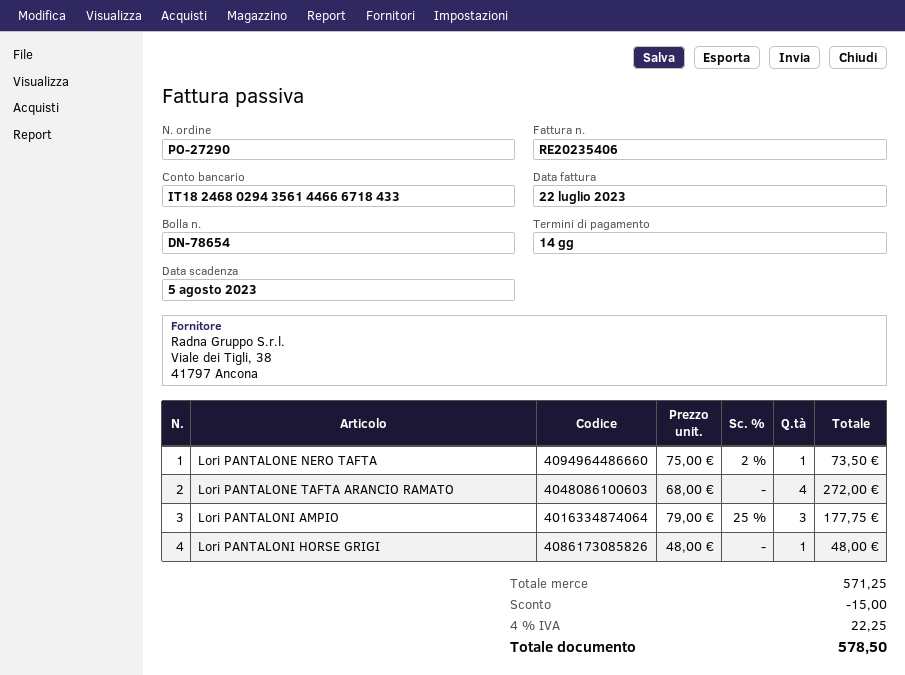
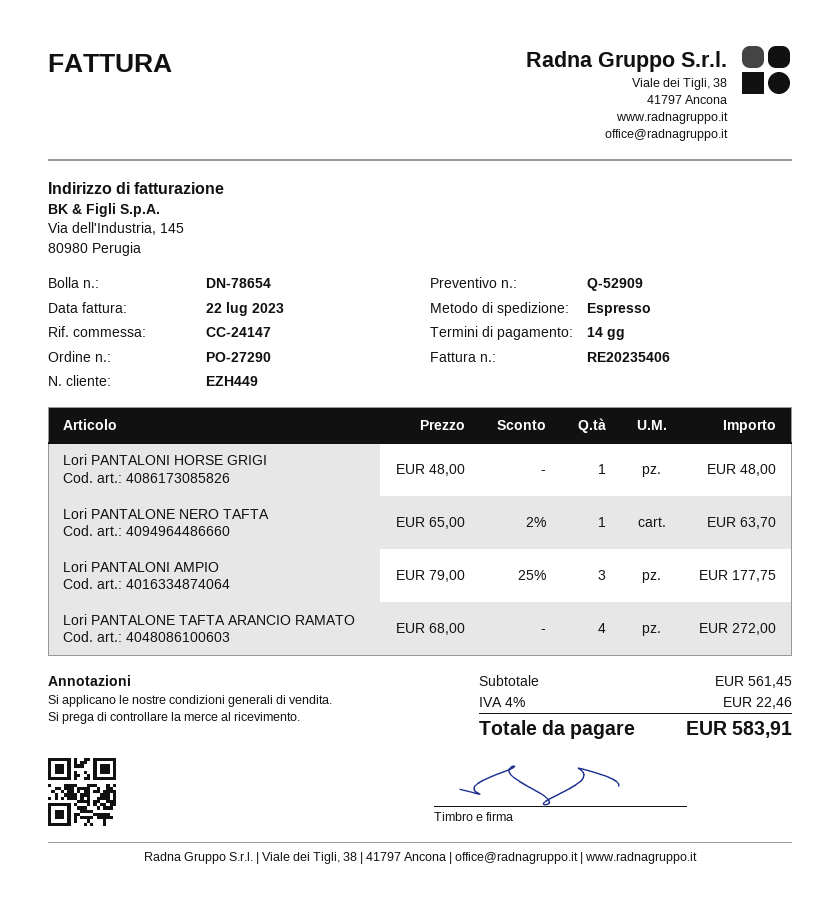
Lori PANTALONE NERO TAFTA: 1 x 75.00 - 2% = 73.50 -> 1 x 65.00 - 2% = 63.70
subtotal: 571.25 -> 561.45
discount: 15.00 -> none
tax: 4% = 22.25 -> 4% = 22.46
total: 578.50 -> 583.91

